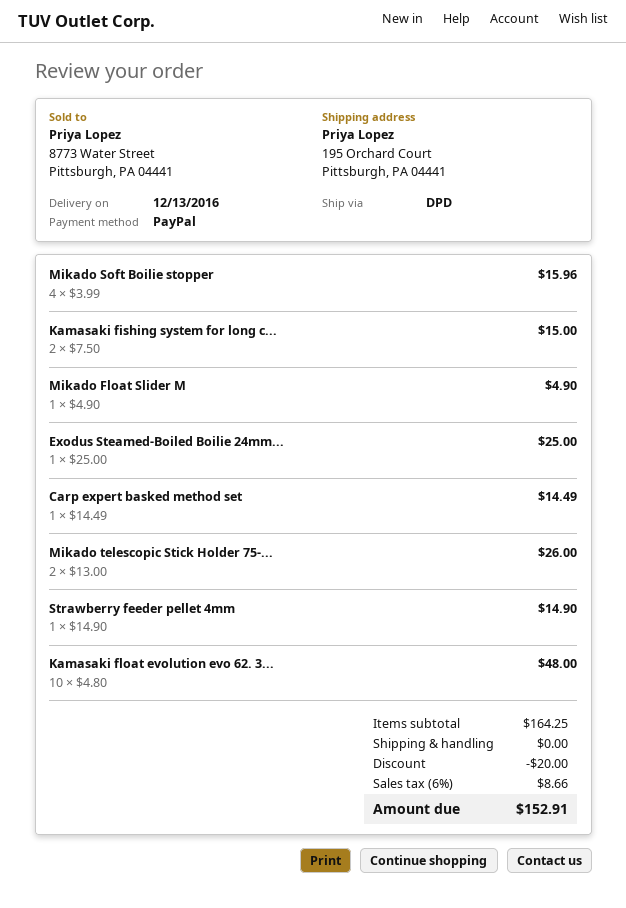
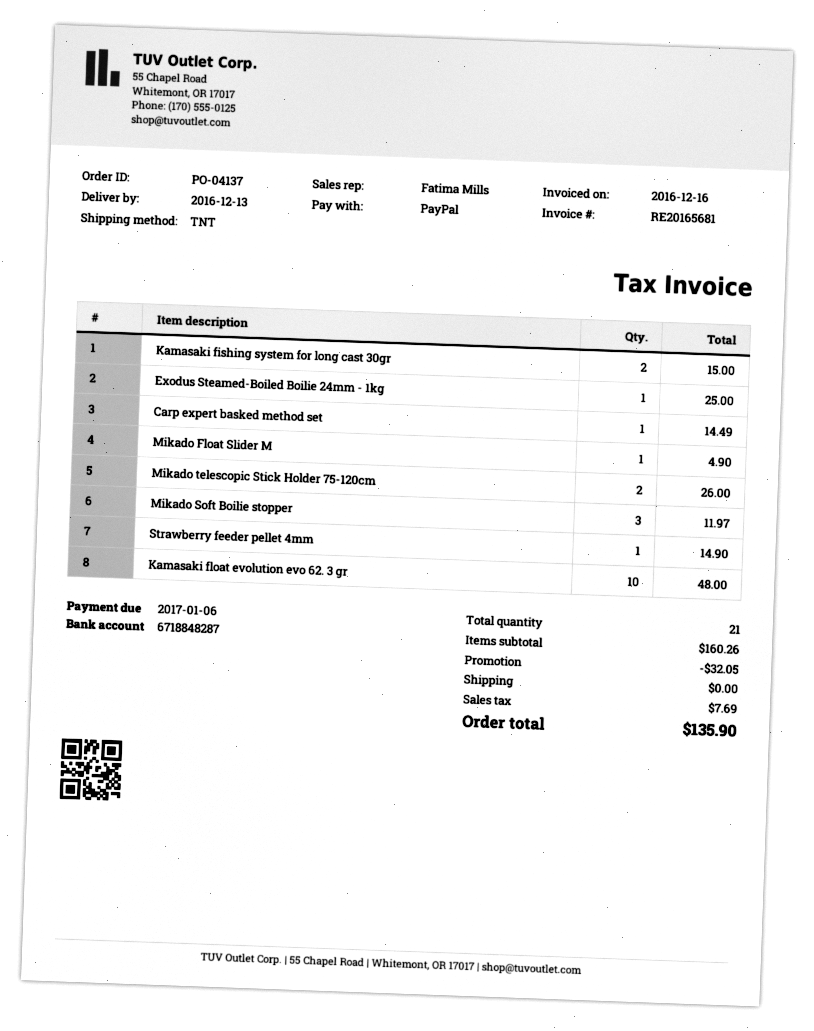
shipping method: DPD -> TNT
Mikado Soft Boilie stopper: 4 for 15.96 -> 3 for 11.97
subtotal: 164.25 -> 160.26
discount: 20.00 -> 32.05
tax: 8.66 -> 7.69
total: 152.91 -> 135.90

